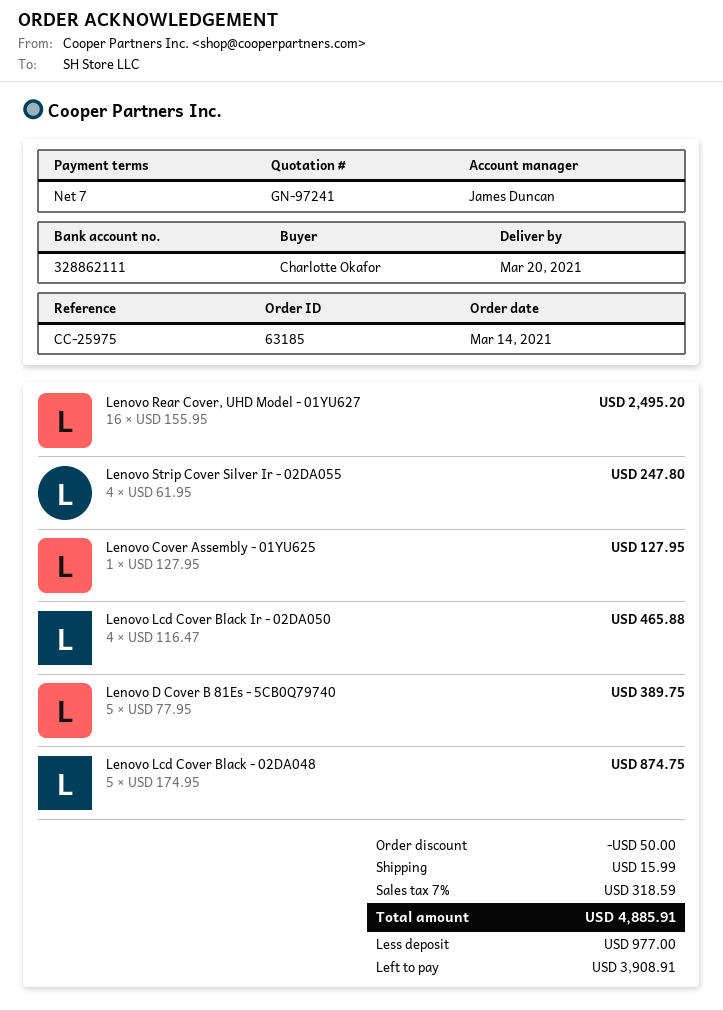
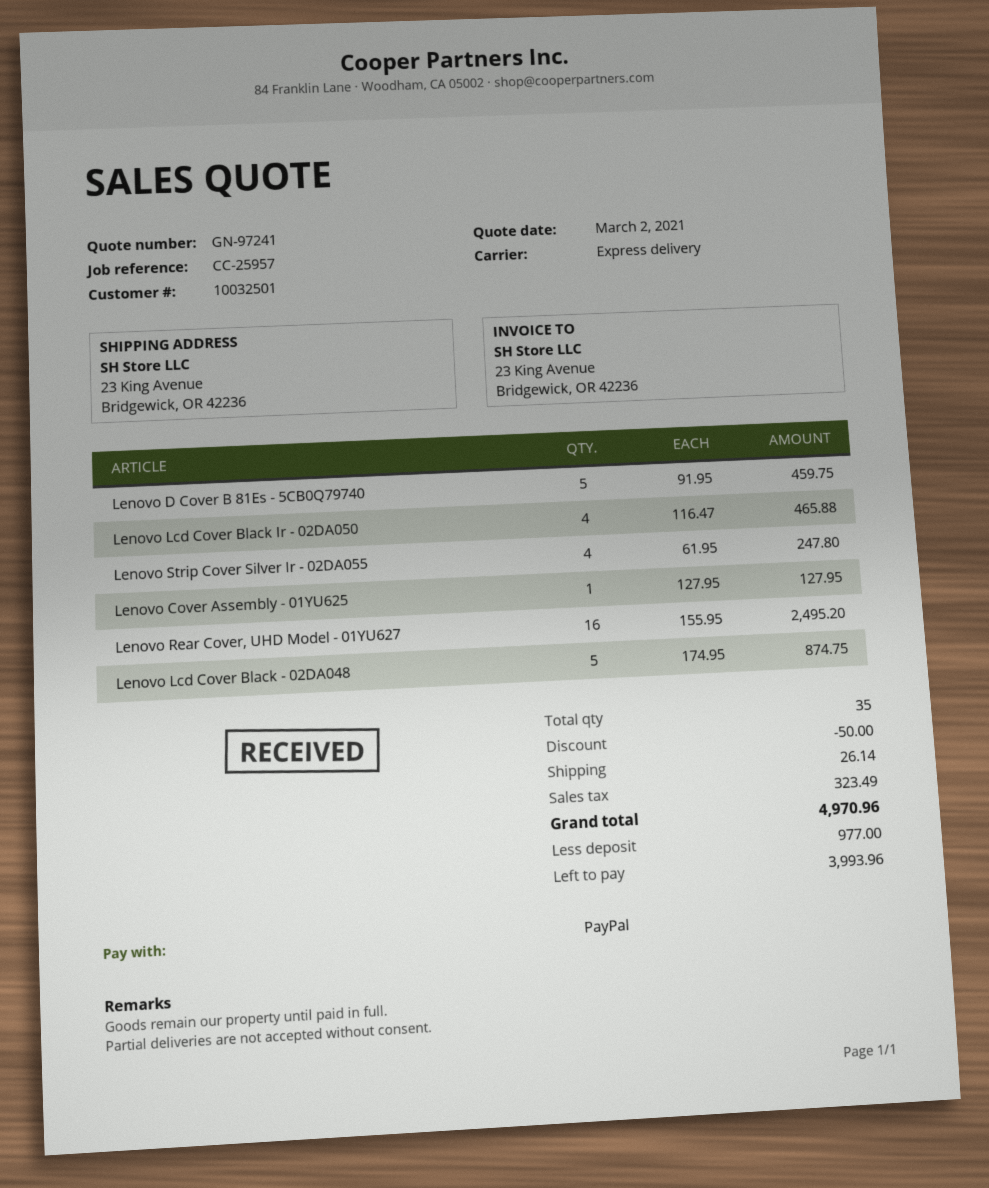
reference: CC-25975 -> CC-25957
Lenovo D Cover B 81Es - 5CB0Q79740: 5 x 77.95 = 389.75 -> 5 x 91.95 = 459.75
shipping: 15.99 -> 26.14
tax: 318.59 -> 323.49
total: 4885.91 -> 4970.96
balance: 3908.91 -> 3993.96

